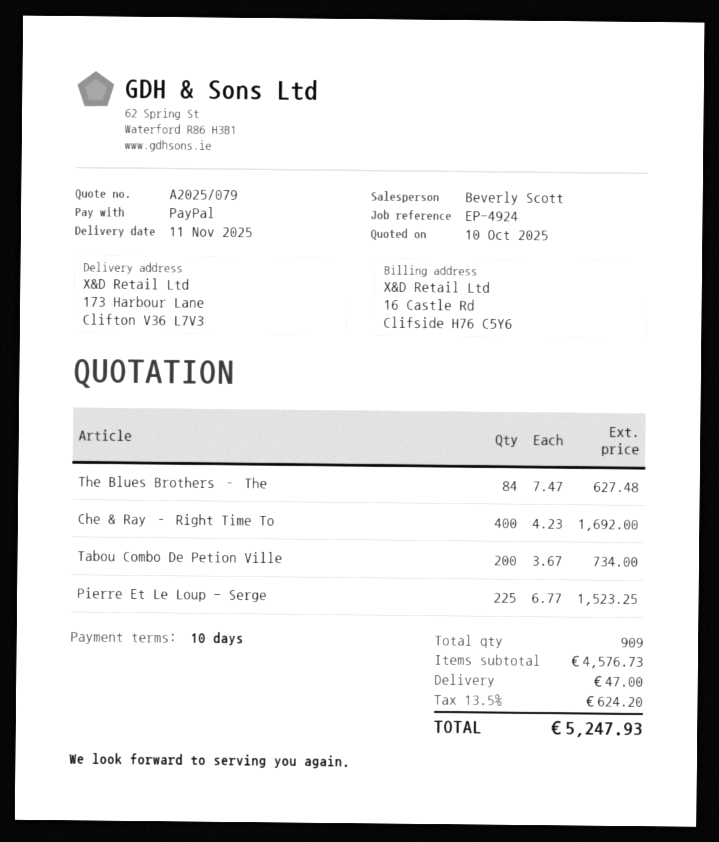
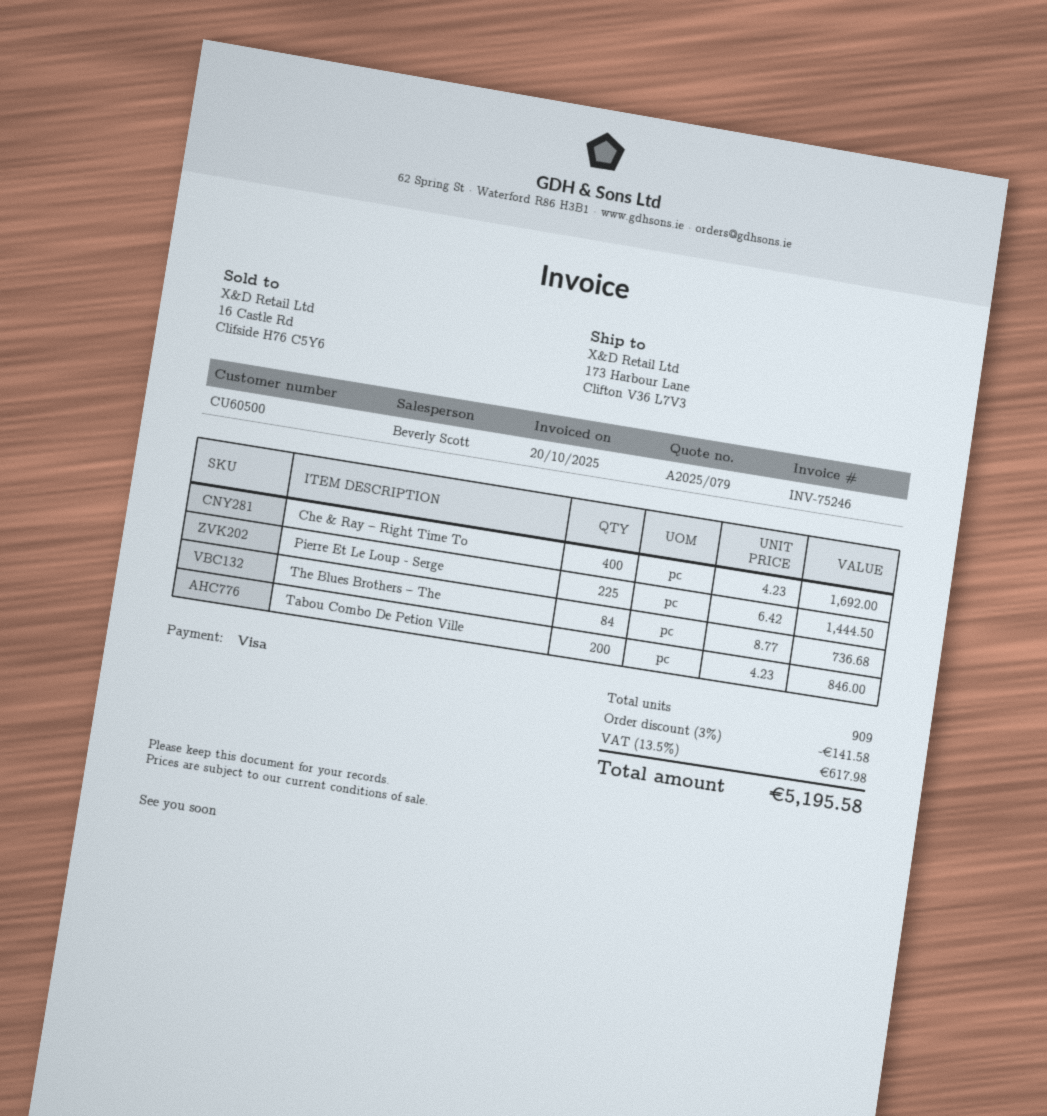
payment method: PayPal -> Visa
The Blues Brothers – The: 84 x 7.47 = 627.48 -> 84 x 8.77 = 736.68
Tabou Combo De Petion Ville: 200 x 3.67 = 734.00 -> 200 x 4.23 = 846.00
Pierre Et Le Loup - Serge: 225 x 6.77 = 1523.25 -> 225 x 6.42 = 1444.50
discount: none -> 3% = 141.58
shipping: 47.00 -> none
tax: 13.5% = 624.20 -> 13.5% = 617.98
total: 5247.93 -> 5195.58

